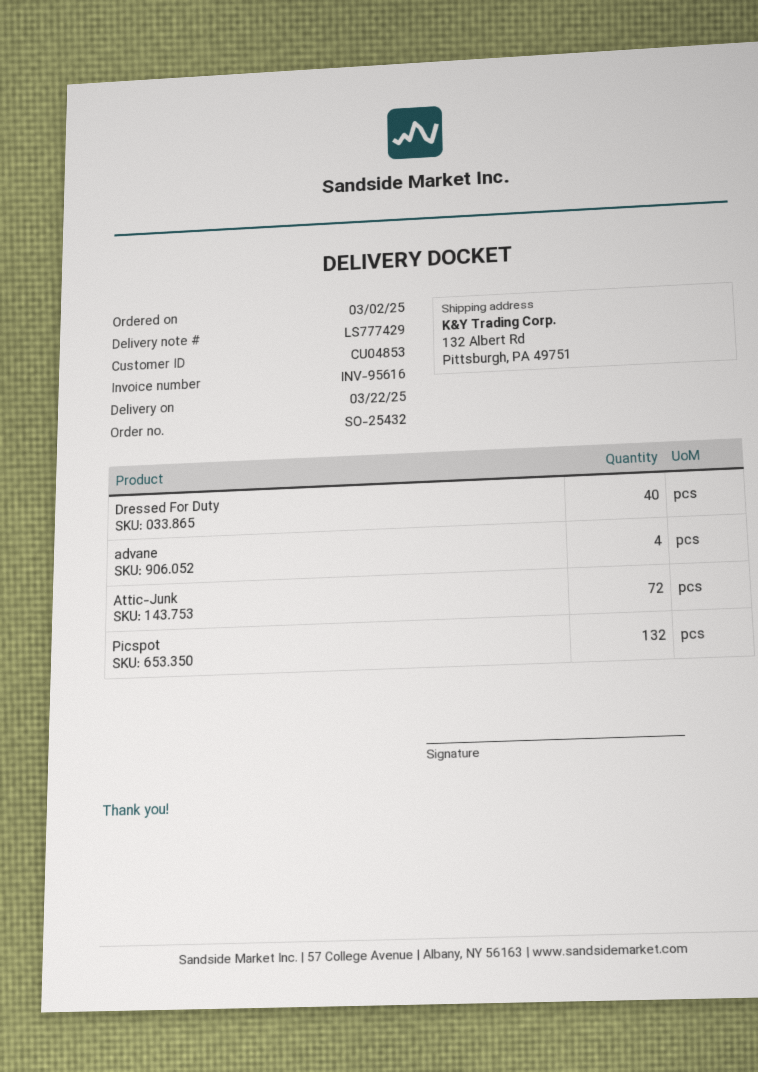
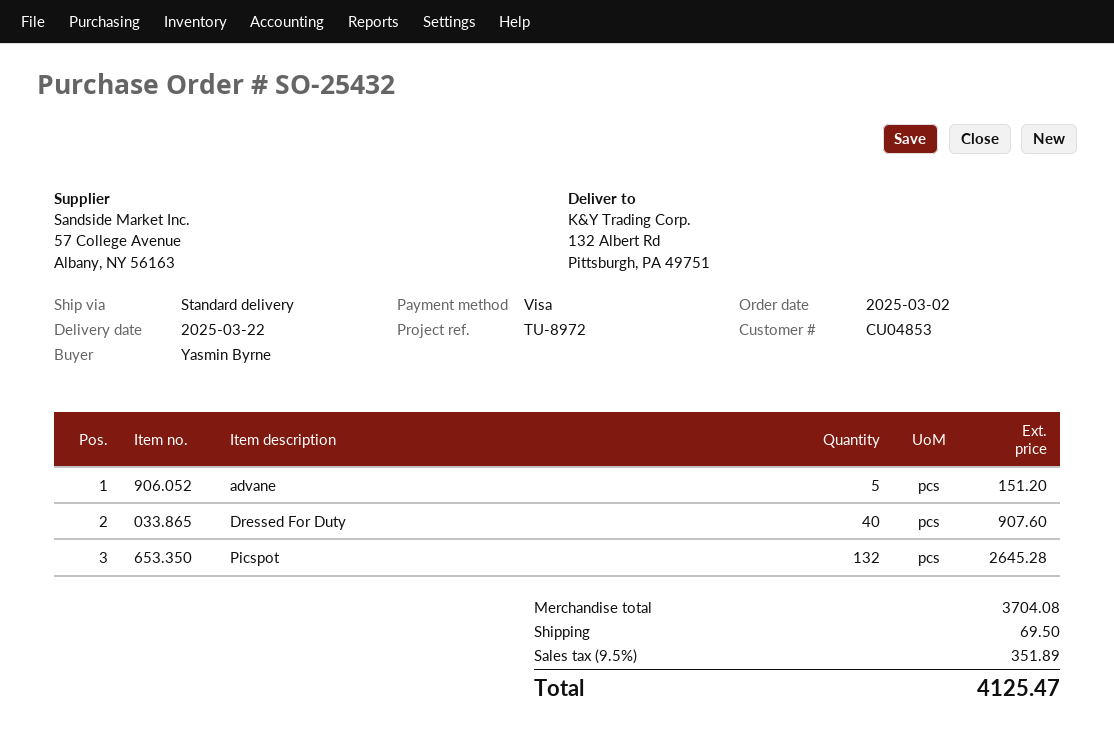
advane: 4 -> 5
Attic-Junk: 72 -> none

